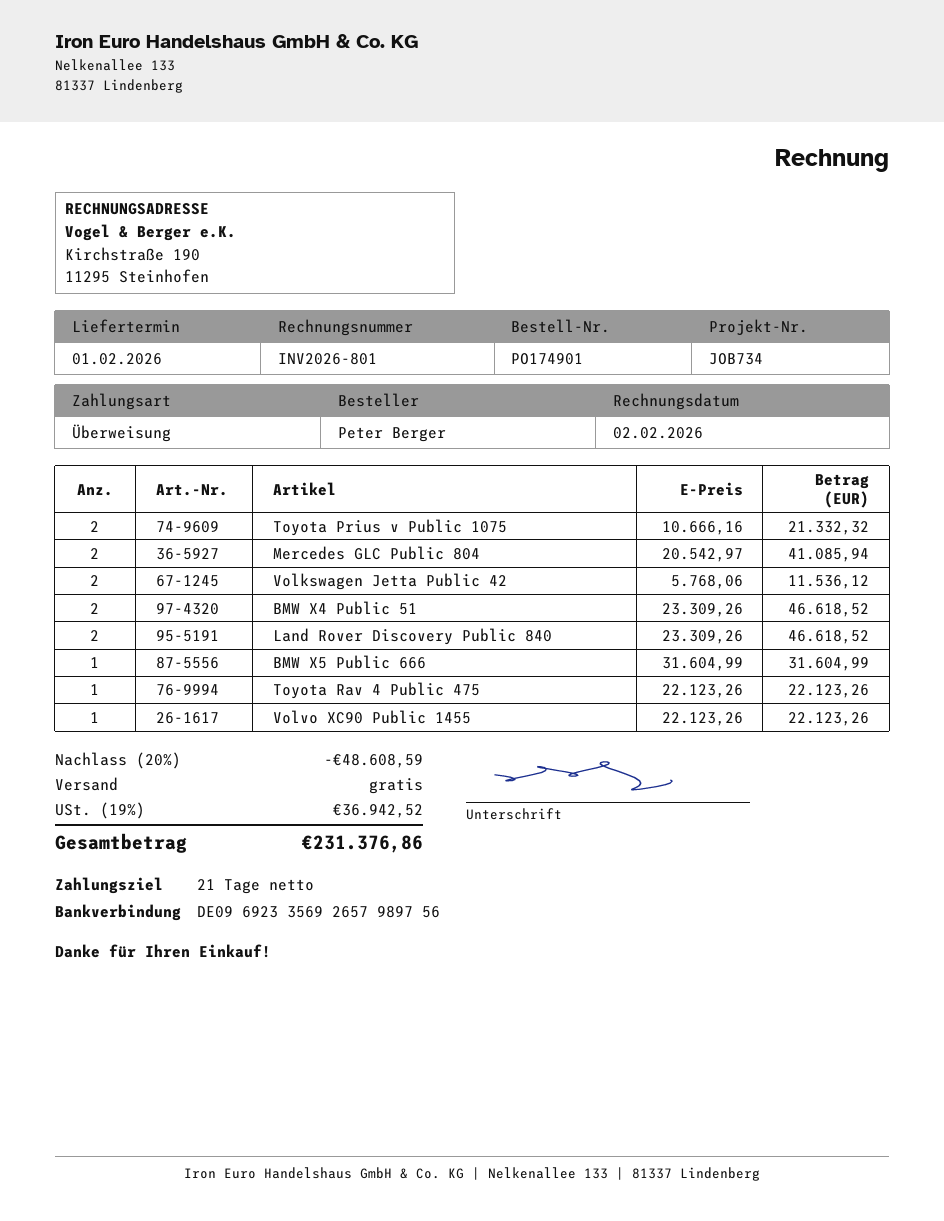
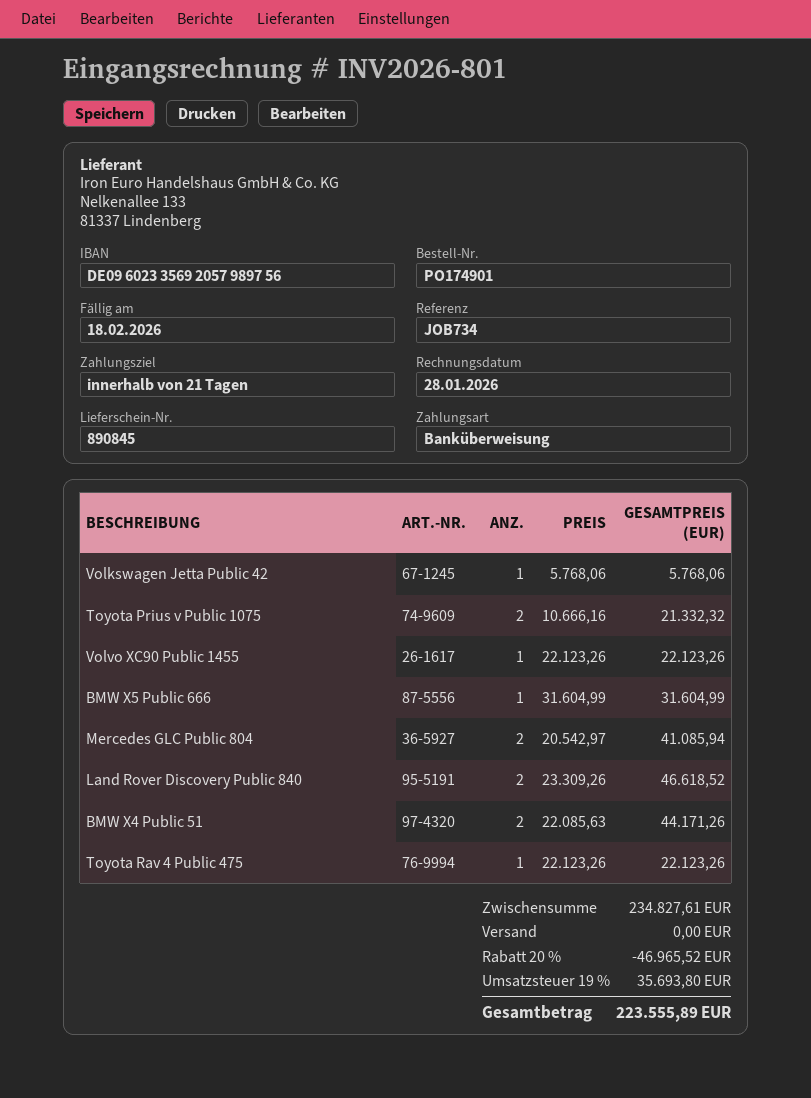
invoice date: 2026-02-02 -> 2026-01-28
bank account: DE09692335692657989756 -> DE09602335692057989756
Volkswagen Jetta Public 42: 2 x 5768.06 = 11536.12 -> 1 x 5768.06 = 5768.06
BMW X4 Public 51: 2 x 23309.26 = 46618.52 -> 2 x 22085.63 = 44171.26
discount: 20% = 48608.59 -> 20% = 46965.52
tax: 19% = 36942.52 -> 19% = 35693.80
total: 231376.86 -> 223555.89

